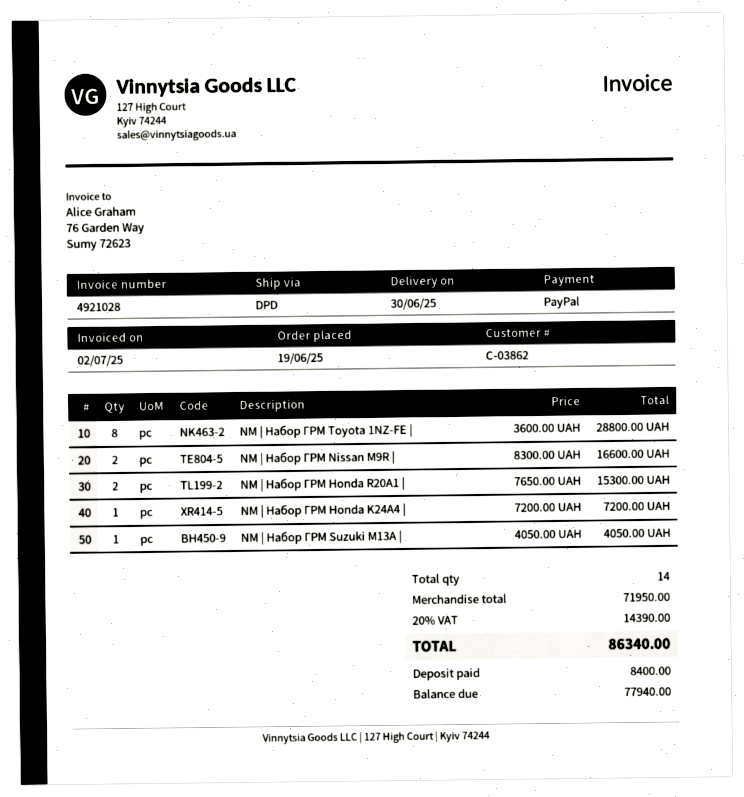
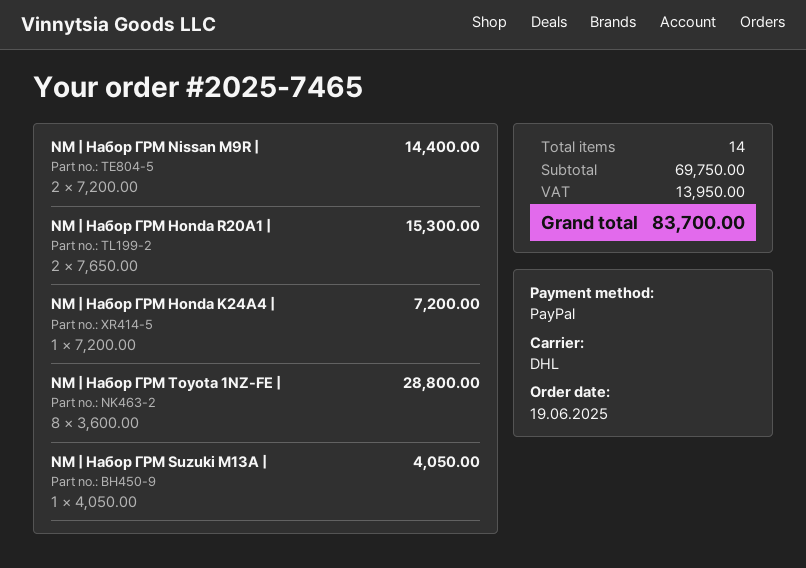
shipping method: DPD -> DHL
NM | Набор ГРМ Nissan M9R |: 2 x 8300.00 = 16600.00 -> 2 x 7200.00 = 14400.00
subtotal: 71950.00 -> 69750.00
tax: 14390.00 -> 13950.00
total: 86340.00 -> 83700.00

